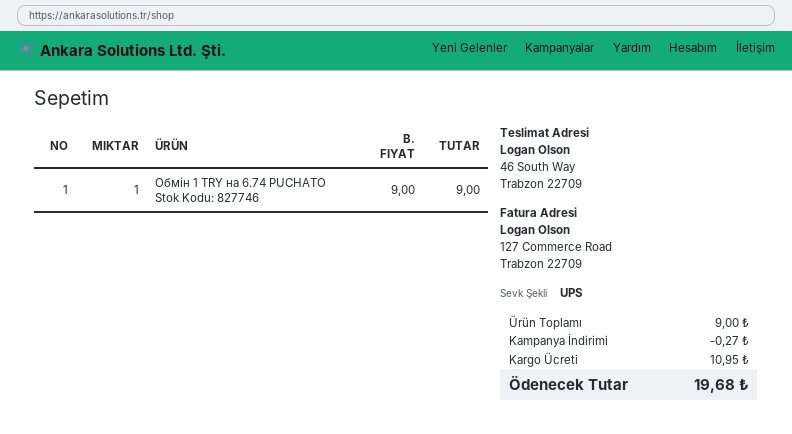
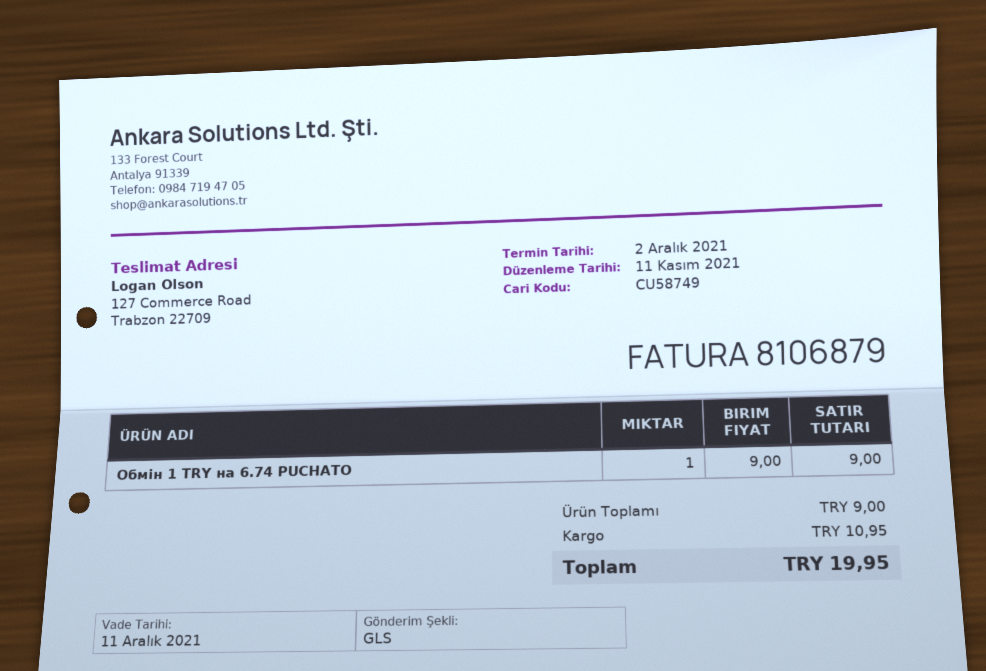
shipping method: UPS -> GLS
ship to: 46 South Way, Trabzon 22709 -> 127 Commerce Road, Trabzon 22709
discount: 0.27 -> none
total: 19.68 -> 19.95

